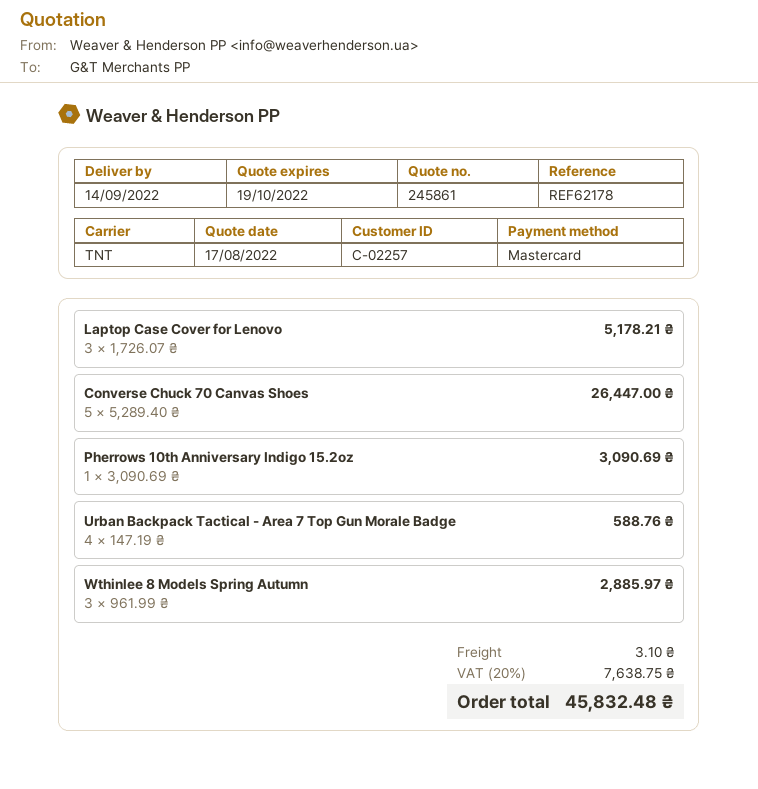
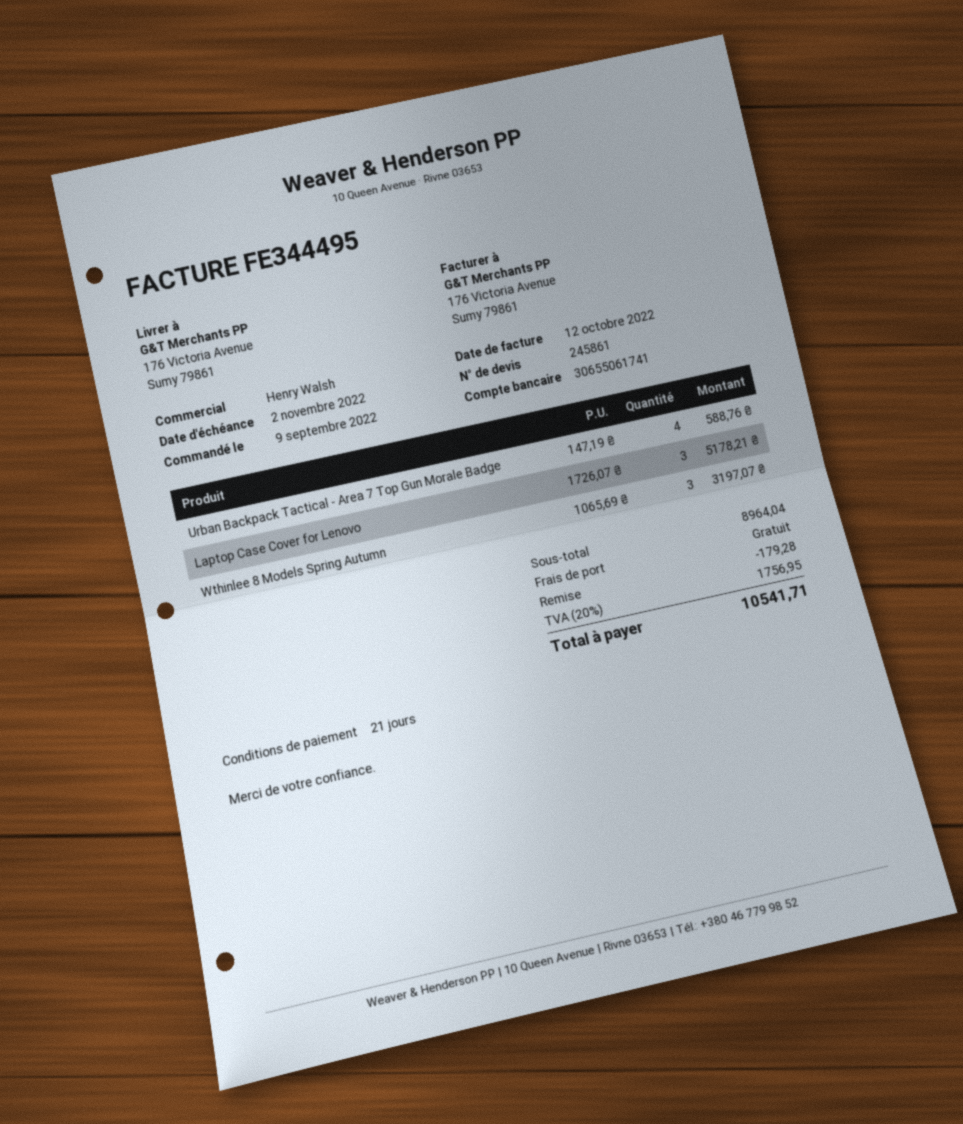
Converse Chuck 70 Canvas Shoes: 5 x 5289.40 = 26447.00 -> none
Pherrows 10th Anniversary Indigo 15.2oz: 1 x 3090.69 = 3090.69 -> none
Wthinlee 8 Models Spring Autumn: 3 x 961.99 = 2885.97 -> 3 x 1065.69 = 3197.07
discount: none -> 179.28
shipping: 3.10 -> 0.00
tax: 20% = 7638.75 -> 20% = 1756.95
total: 45832.48 -> 10541.71

